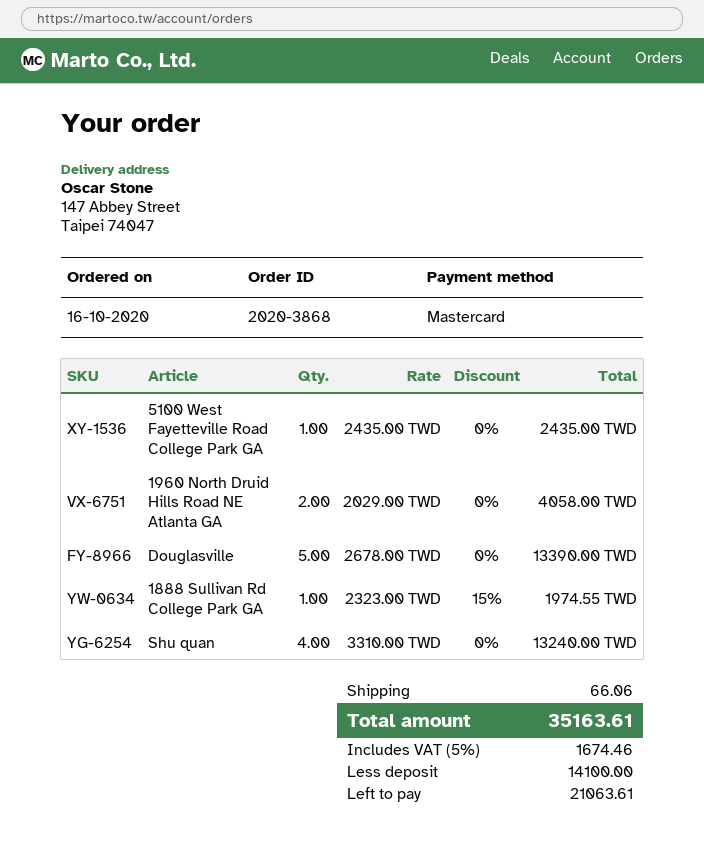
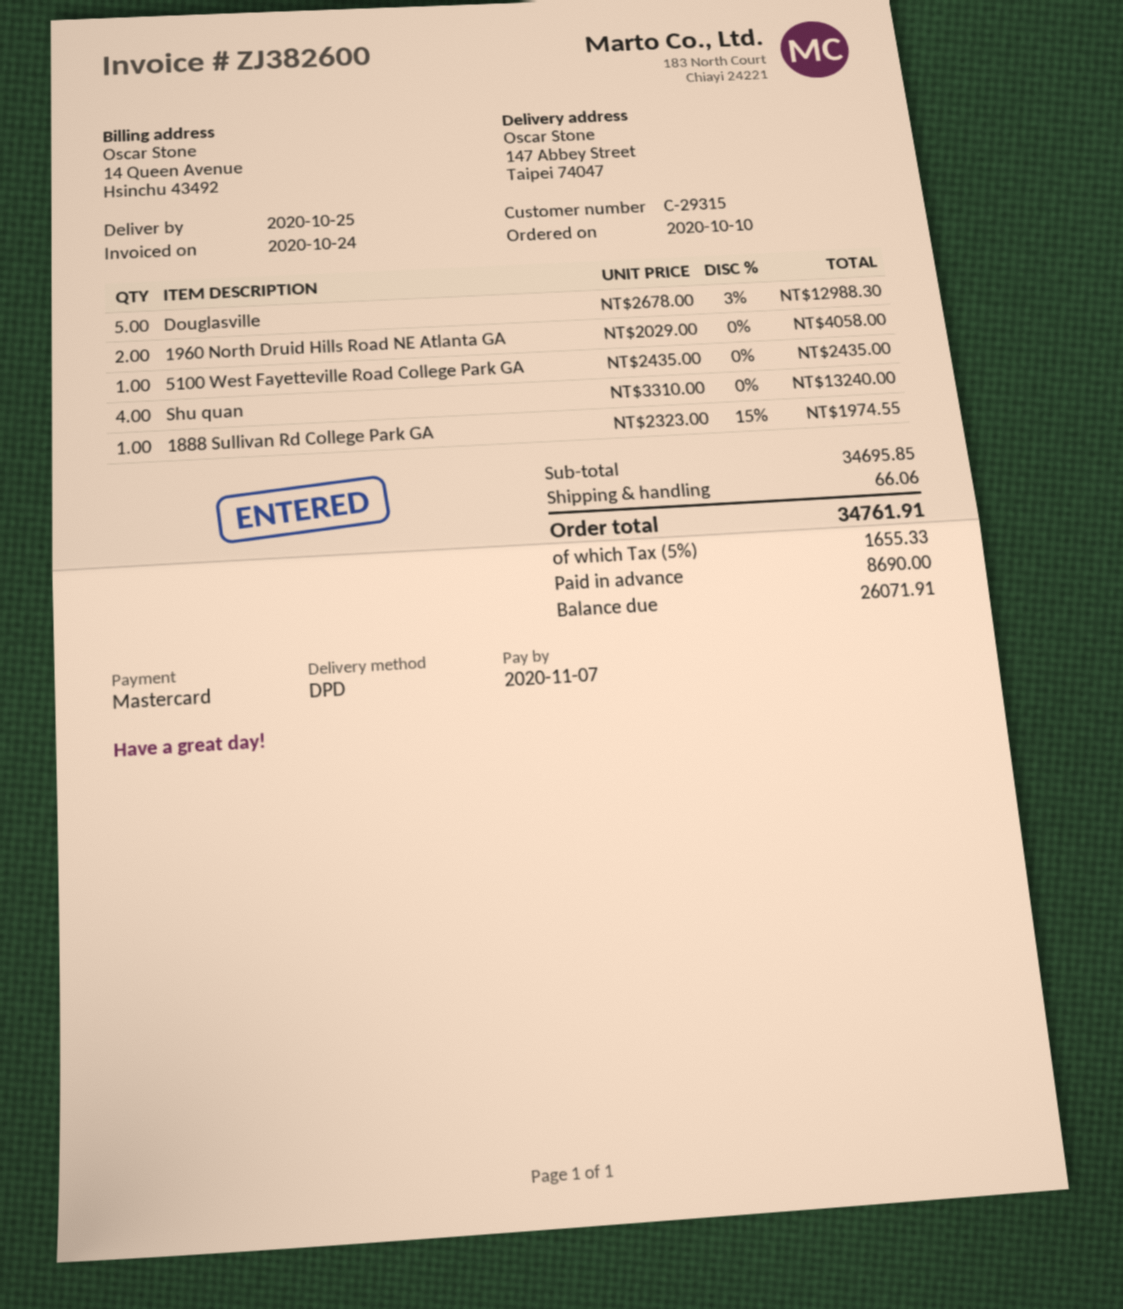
order date: 2020-10-16 -> 2020-10-10
Douglasville: 5 x 2678.00 = 13390.00 -> 5 x 2678.00 - 3% = 12988.30
tax: 5% = 1674.46 -> 5% = 1655.33
total: 35163.61 -> 34761.91
deposit: 14100.00 -> 8690.00
balance: 21063.61 -> 26071.91

